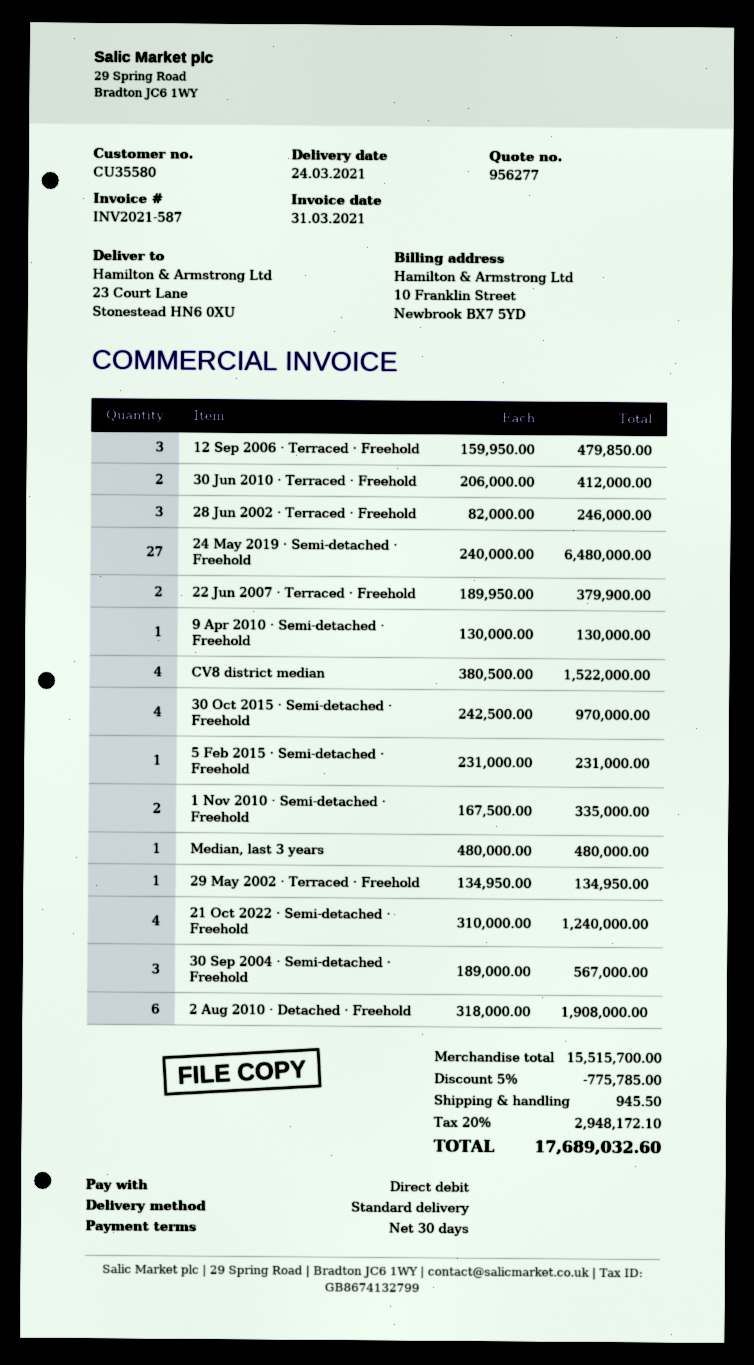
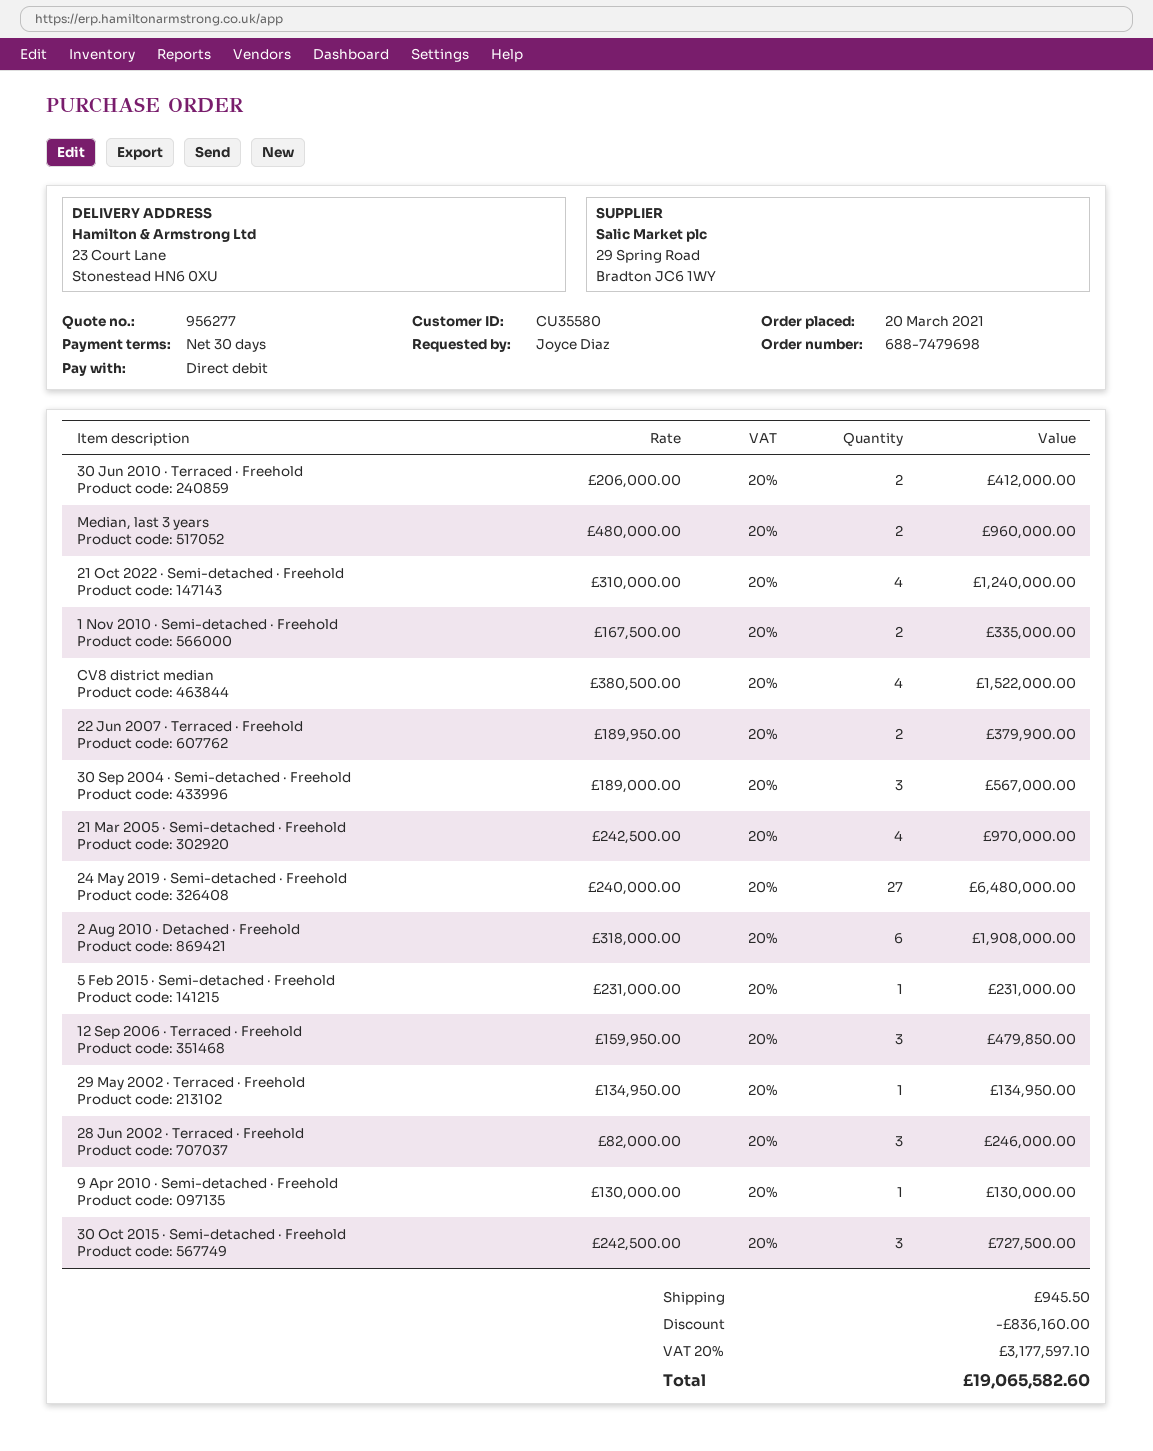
30 Oct 2015 · Semi-detached · Freehold: 4 x 242500.00 = 970000.00 -> 3 x 242500.00 = 727500.00
Median, last 3 years: 1 x 480000.00 = 480000.00 -> 2 x 480000.00 = 960000.00
21 Mar 2005 · Semi-detached · Freehold: none -> 4 x 242500.00 = 970000.00
discount: 775785.00 -> 836160.00
tax: 20% = 2948172.10 -> 20% = 3177597.10
total: 17689032.60 -> 19065582.60

